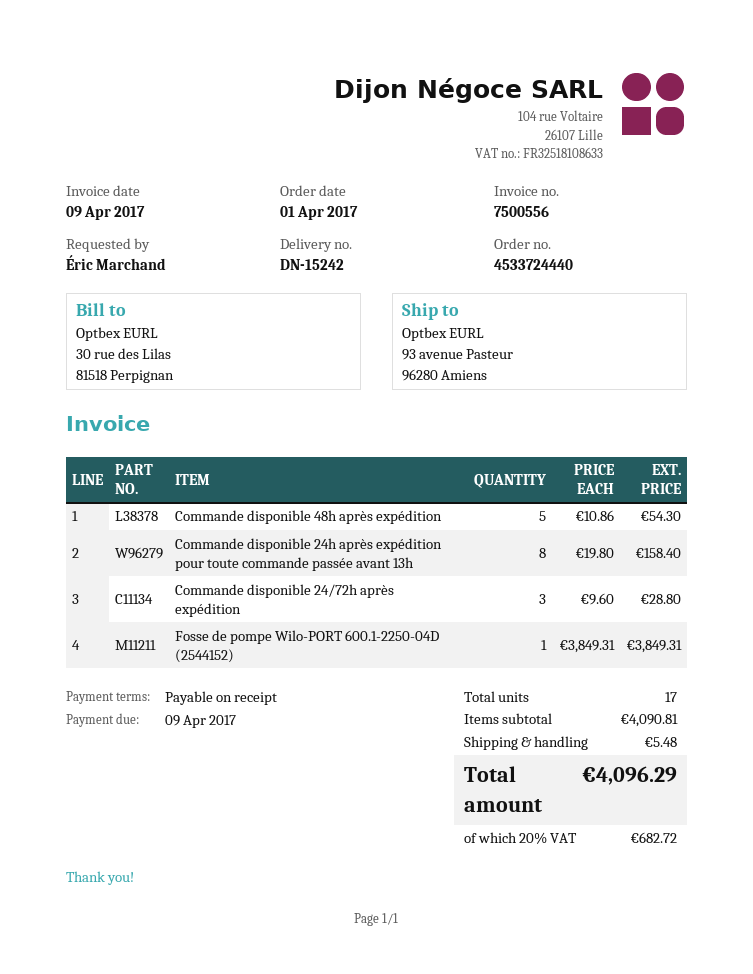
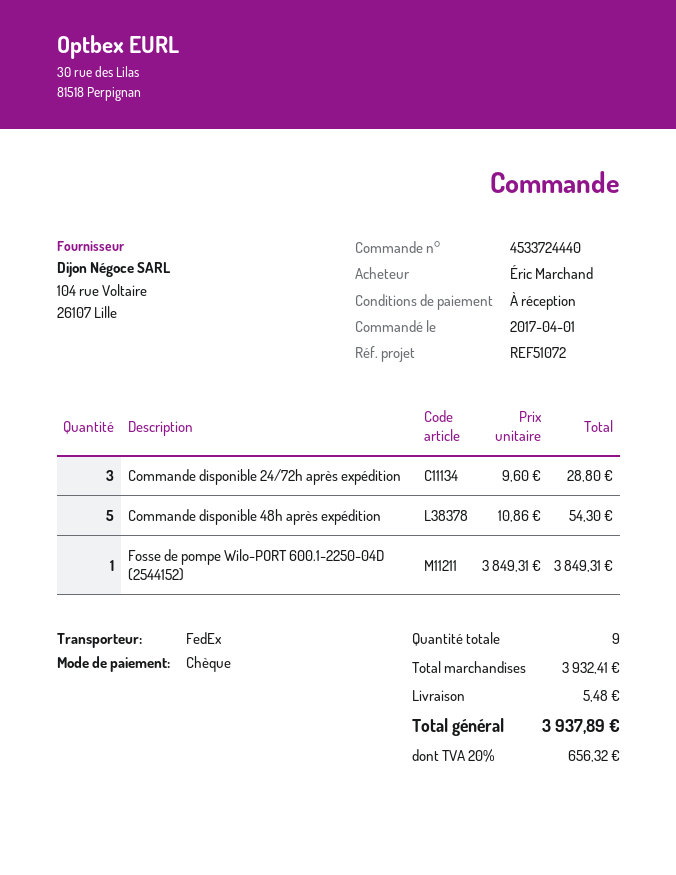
Commande disponible 24h après expédition pour toute commande passée avant 13h: 8 x 19.80 = 158.40 -> none
total quantity: 17 -> 9
subtotal: 4090.81 -> 3932.41
tax: 20% = 682.72 -> 20% = 656.32
total: 4096.29 -> 3937.89

